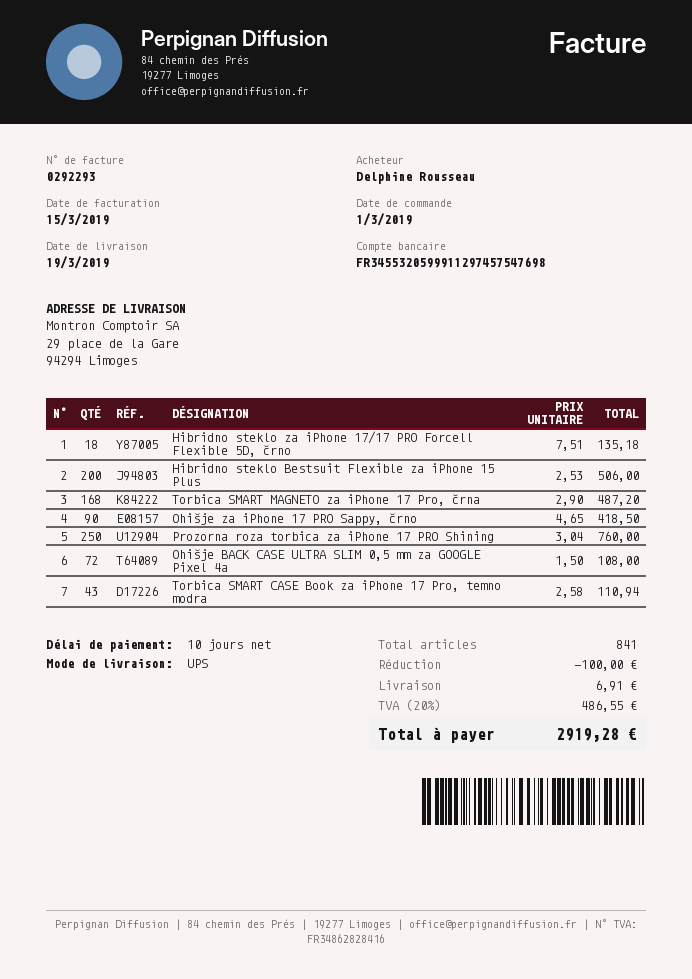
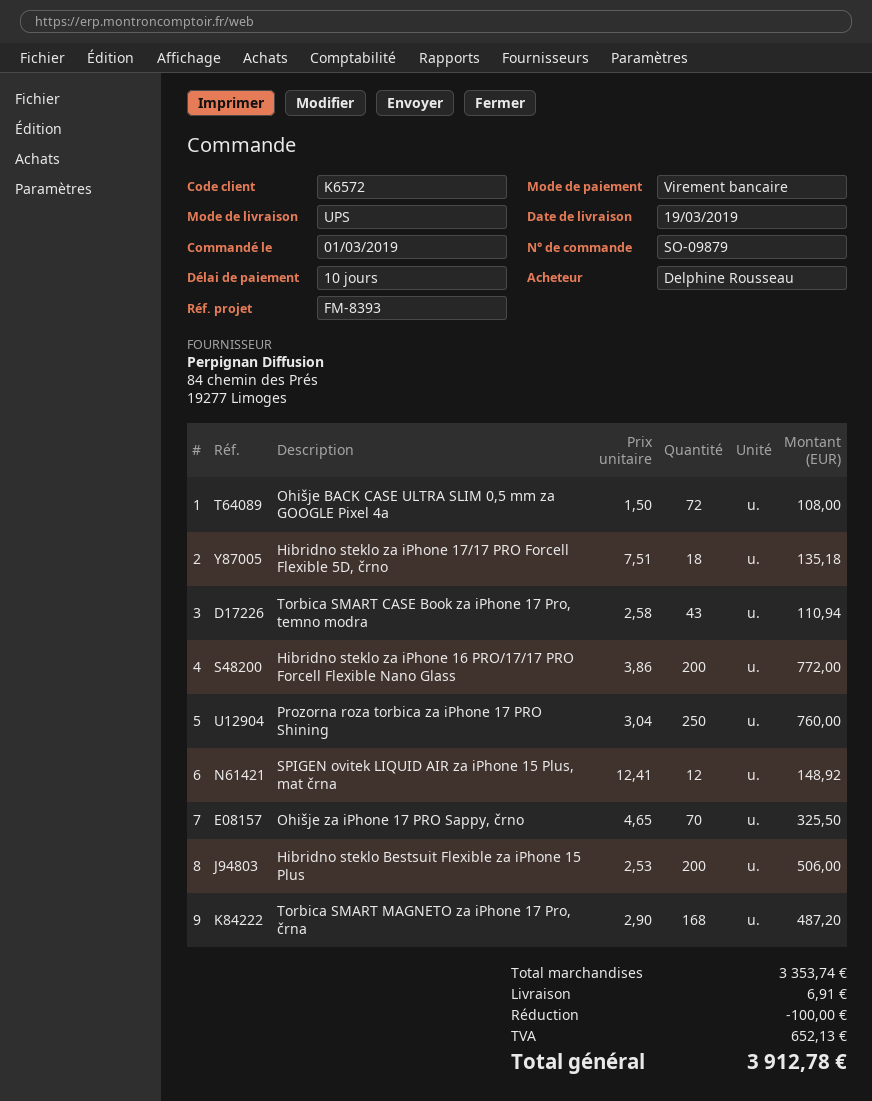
Ohišje za iPhone 17 PRO Sappy, črno: 90 x 4.65 = 418.50 -> 70 x 4.65 = 325.50
Hibridno steklo za iPhone 16 PRO/17/17 PRO Forcell Flexible Nano Glass: none -> 200 x 3.86 = 772.00
SPIGEN ovitek LIQUID AIR za iPhone 15 Plus, mat črna: none -> 12 x 12.41 = 148.92
tax: 486.55 -> 652.13
total: 2919.28 -> 3912.78

